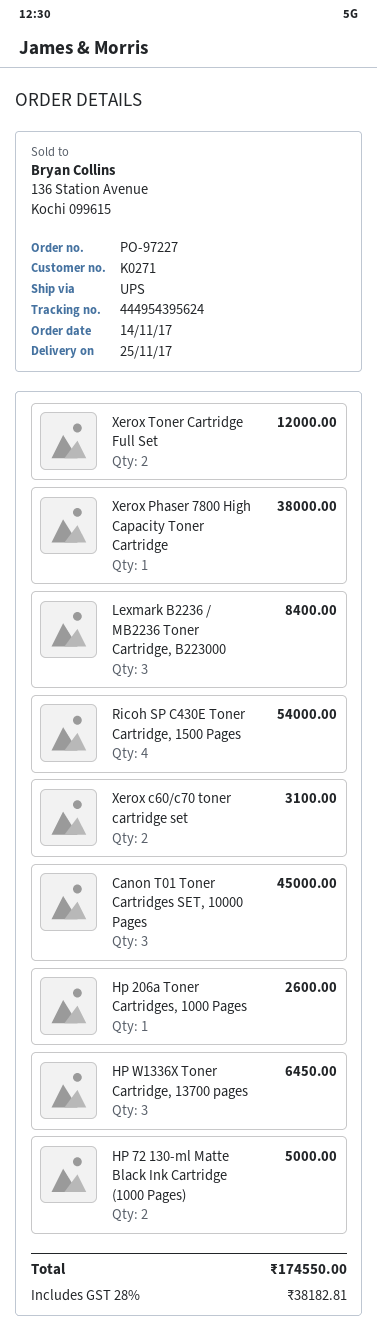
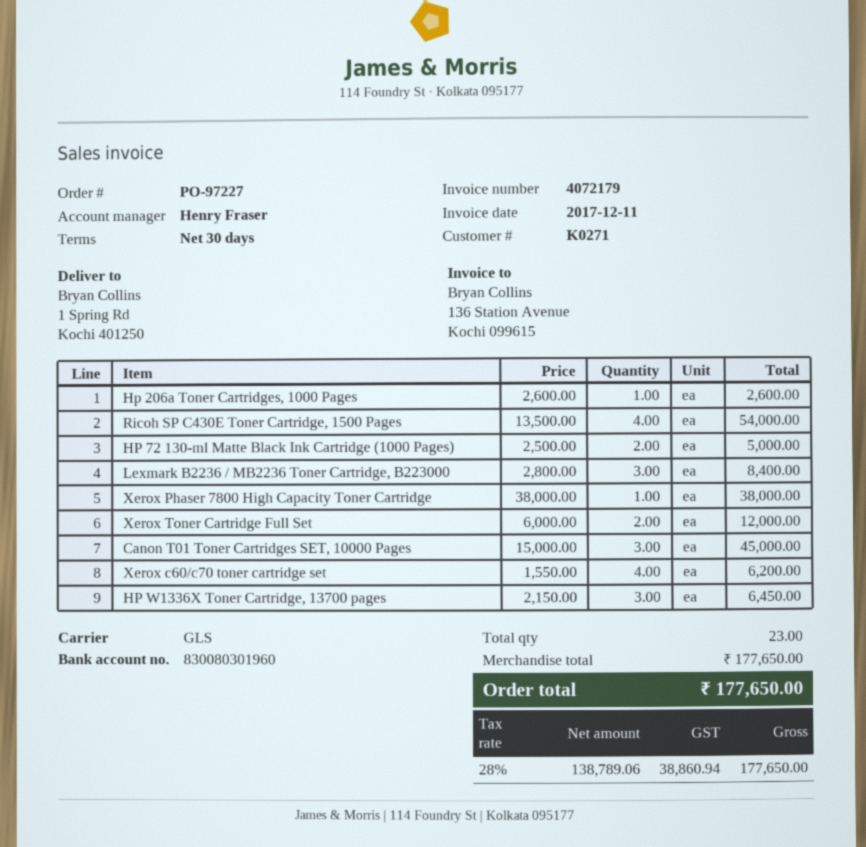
shipping method: UPS -> GLS
Xerox c60/c70 toner cartridge set: 2 for 3100.00 -> 4 for 6200.00
tax: 28% = 38182.81 -> 28% = 38860.94
total: 174550.00 -> 177650.00

